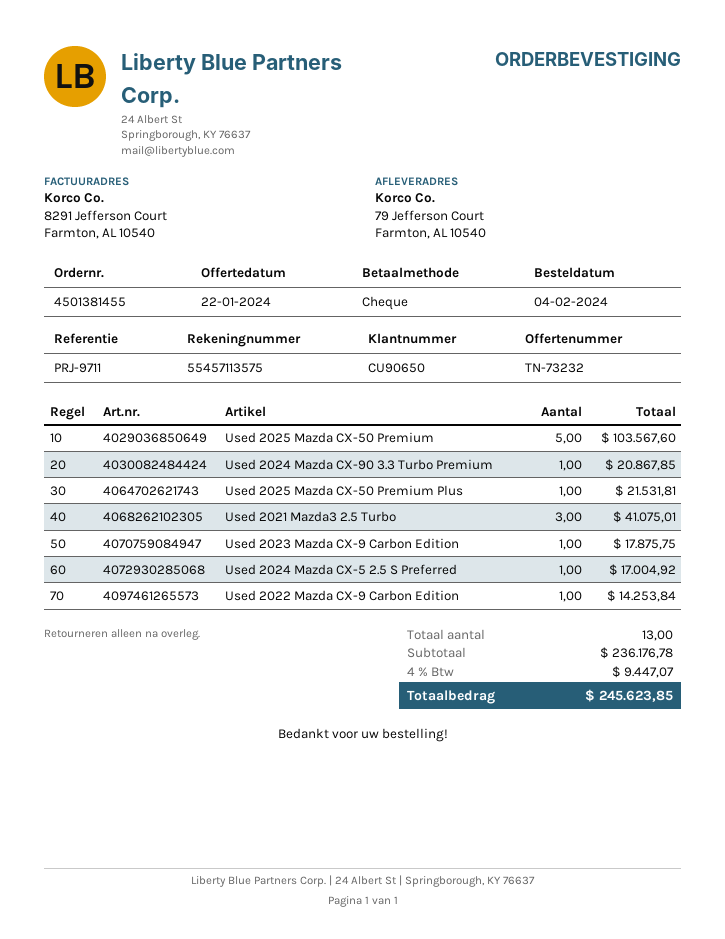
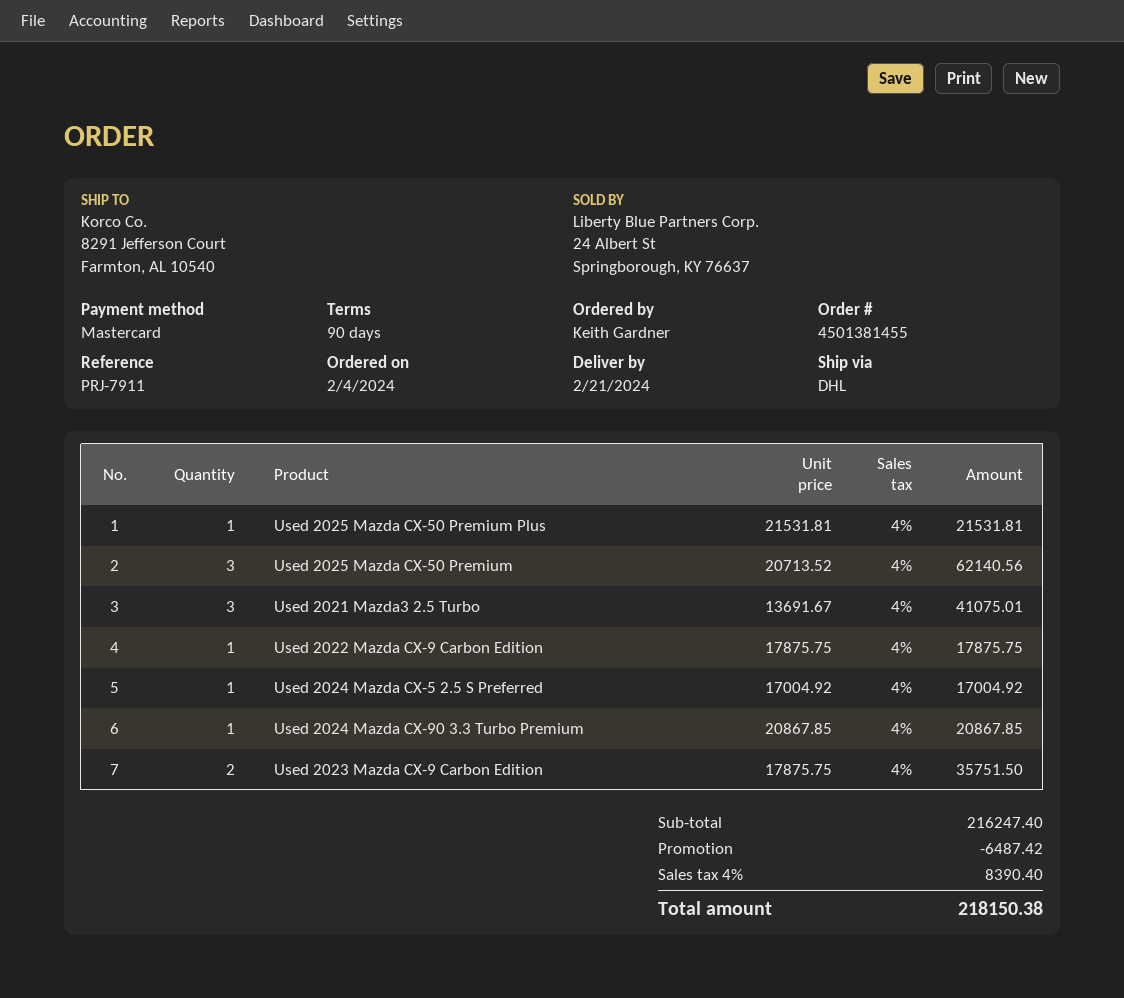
reference: PRJ-9711 -> PRJ-7911
payment method: cheque -> Mastercard
ship to: 79 Jefferson Court, Farmton, AL 10540 -> 8291 Jefferson Court, Farmton, AL 10540
Used 2025 Mazda CX-50 Premium: 5 for 103567.60 -> 3 for 62140.56
Used 2023 Mazda CX-9 Carbon Edition: 1 for 17875.75 -> 2 for 35751.50
Used 2022 Mazda CX-9 Carbon Edition: 1 for 14253.84 -> 1 for 17875.75
subtotal: 236176.78 -> 216247.40
discount: none -> 6487.42
tax: 4% = 9447.07 -> 4% = 8390.40
total: 245623.85 -> 218150.38

